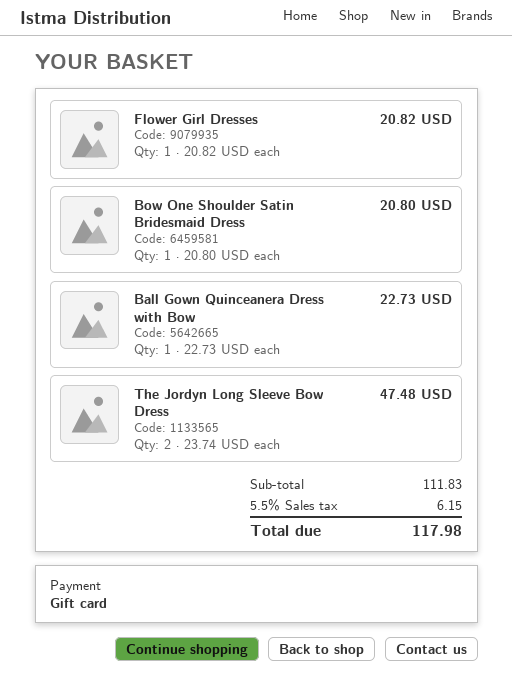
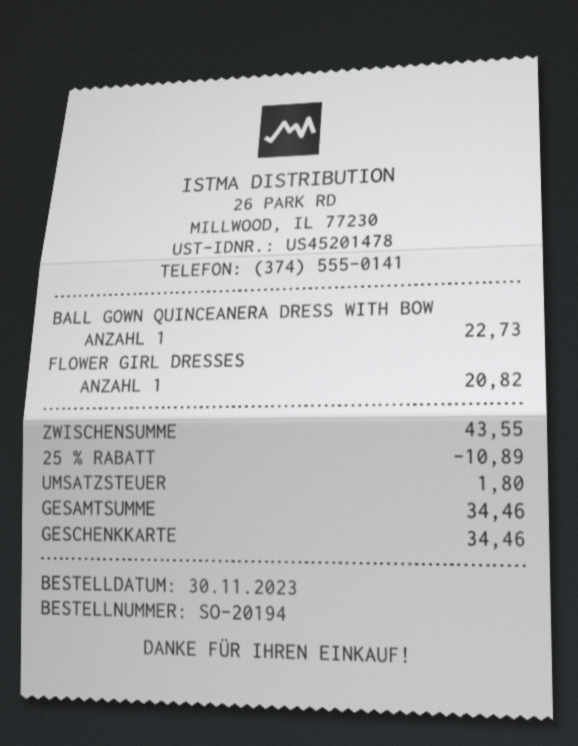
Bow One Shoulder Satin Bridesmaid Dress: 1 for 20.80 -> none
The Jordyn Long Sleeve Bow Dress: 2 for 47.48 -> none
subtotal: 111.83 -> 43.55
discount: none -> 25% = 10.89
tax: 6.15 -> 1.80
total: 117.98 -> 34.46

